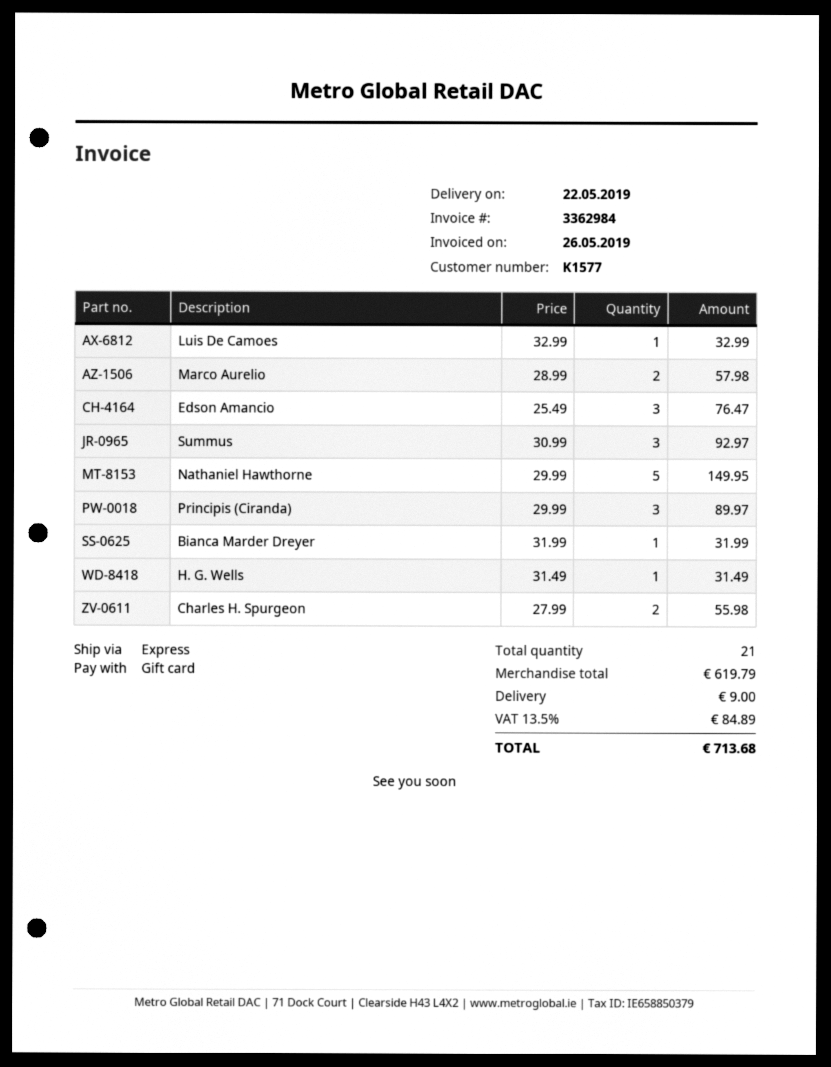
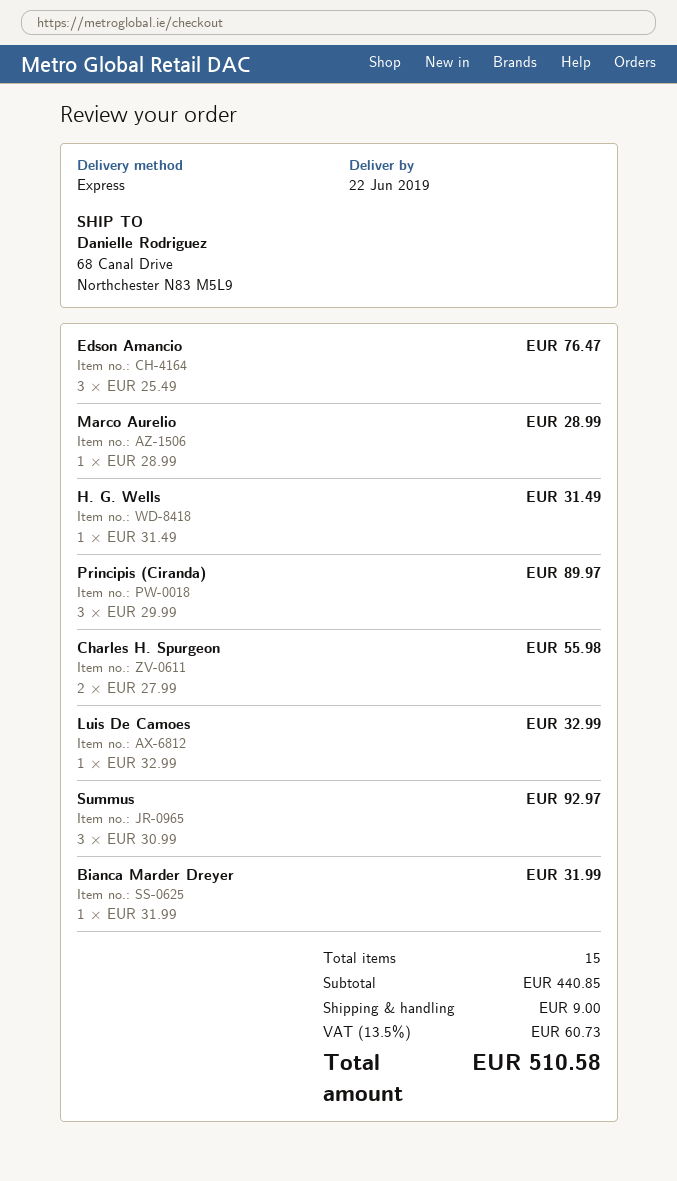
delivery date: 2019-05-22 -> 2019-06-22
Marco Aurelio: 2 x 28.99 = 57.98 -> 1 x 28.99 = 28.99
Nathaniel Hawthorne: 5 x 29.99 = 149.95 -> none
total quantity: 21 -> 15
subtotal: 619.79 -> 440.85
tax: 13.5% = 84.89 -> 13.5% = 60.73
total: 713.68 -> 510.58

